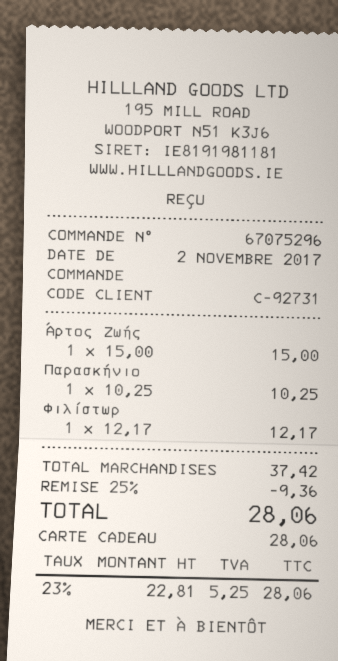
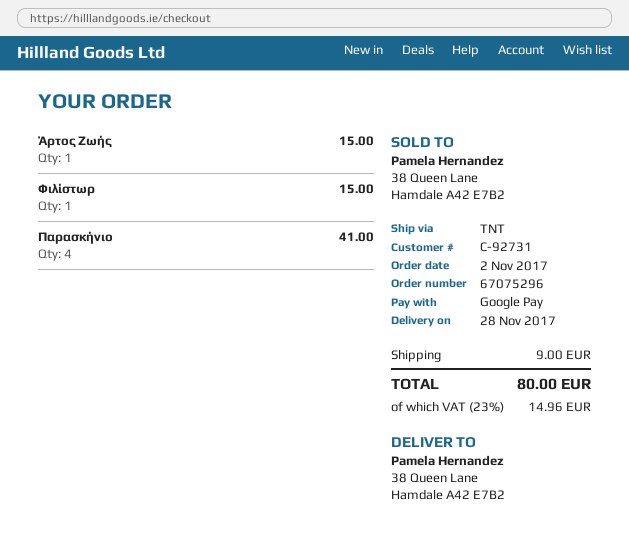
payment method: gift card -> Google Pay
Παρασκήνιο: 1 for 10.25 -> 4 for 41.00
Φιλίστωρ: 1 for 12.17 -> 1 for 15.00
discount: 25% = 9.36 -> none
shipping: none -> 9.00
tax: 23% = 5.25 -> 23% = 14.96
total: 28.06 -> 80.00

